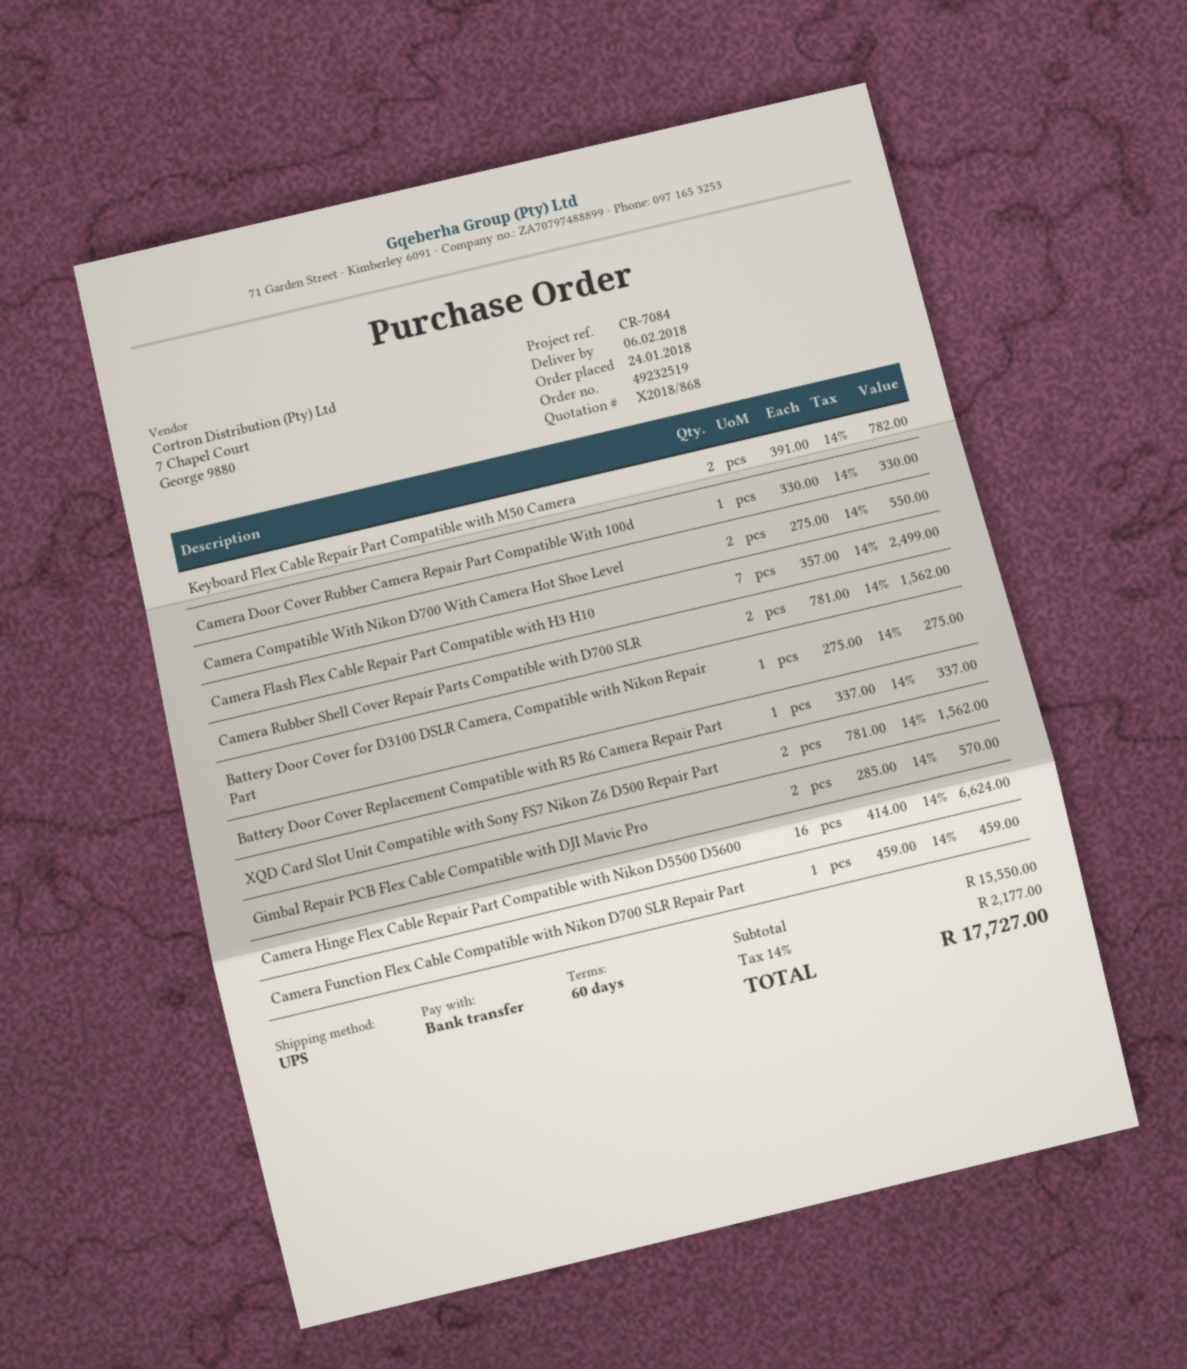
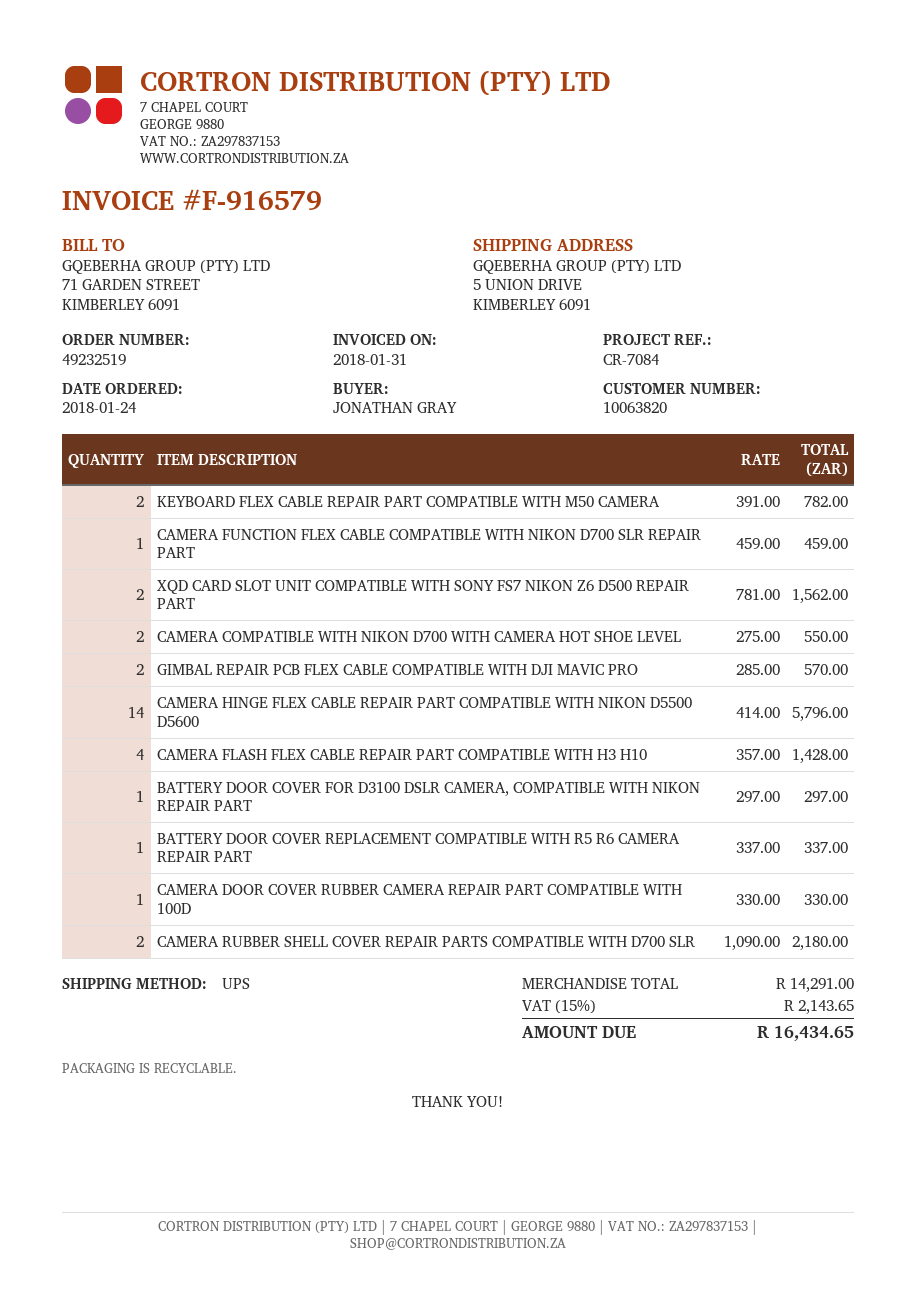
Camera Flash Flex Cable Repair Part Compatible with H3 H10: 7 x 357.00 = 2499.00 -> 4 x 357.00 = 1428.00
Camera Rubber Shell Cover Repair Parts Compatible with D700 SLR: 2 x 781.00 = 1562.00 -> 2 x 1090.00 = 2180.00
Battery Door Cover for D3100 DSLR Camera, Compatible with Nikon Repair Part: 1 x 275.00 = 275.00 -> 1 x 297.00 = 297.00
Camera Hinge Flex Cable Repair Part Compatible with Nikon D5500 D5600: 16 x 414.00 = 6624.00 -> 14 x 414.00 = 5796.00
subtotal: 15550.00 -> 14291.00
tax: 14% = 2177.00 -> 15% = 2143.65
total: 17727.00 -> 16434.65

